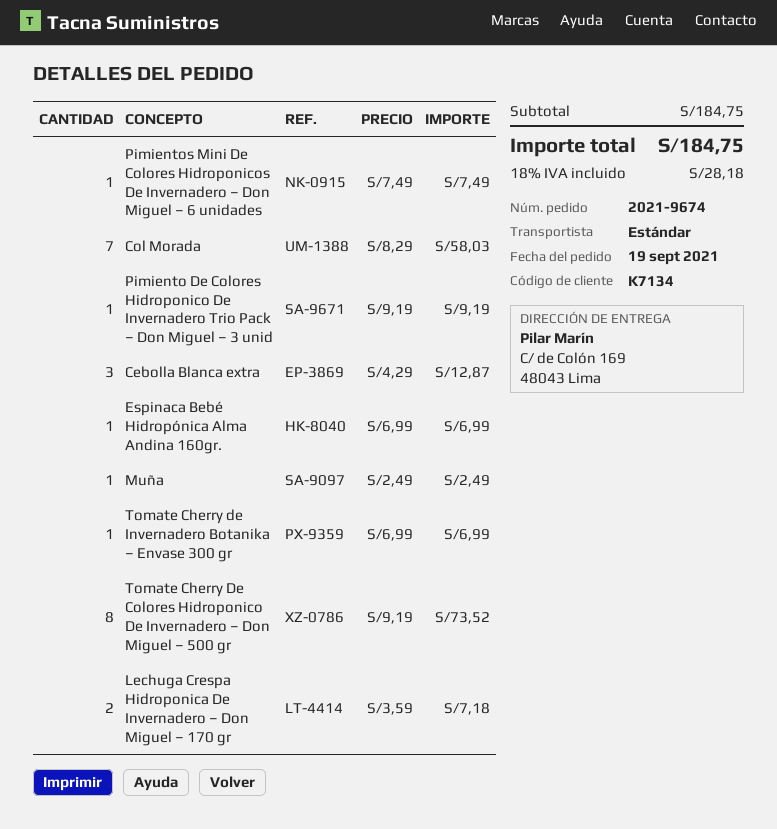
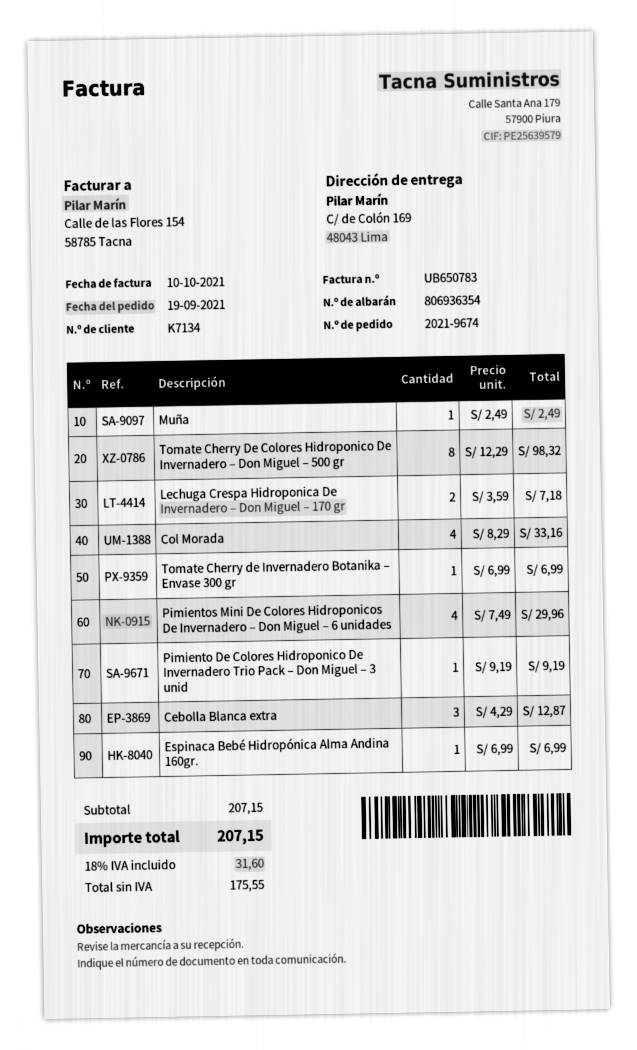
Pimientos Mini De Colores Hidroponicos De Invernadero – Don Miguel – 6 unidades: 1 x 7.49 = 7.49 -> 4 x 7.49 = 29.96
Col Morada: 7 x 8.29 = 58.03 -> 4 x 8.29 = 33.16
Tomate Cherry De Colores Hidroponico De Invernadero – Don Miguel – 500 gr: 8 x 9.19 = 73.52 -> 8 x 12.29 = 98.32
subtotal: 184.75 -> 207.15
tax: 18% = 28.18 -> 18% = 31.60
total: 184.75 -> 207.15

